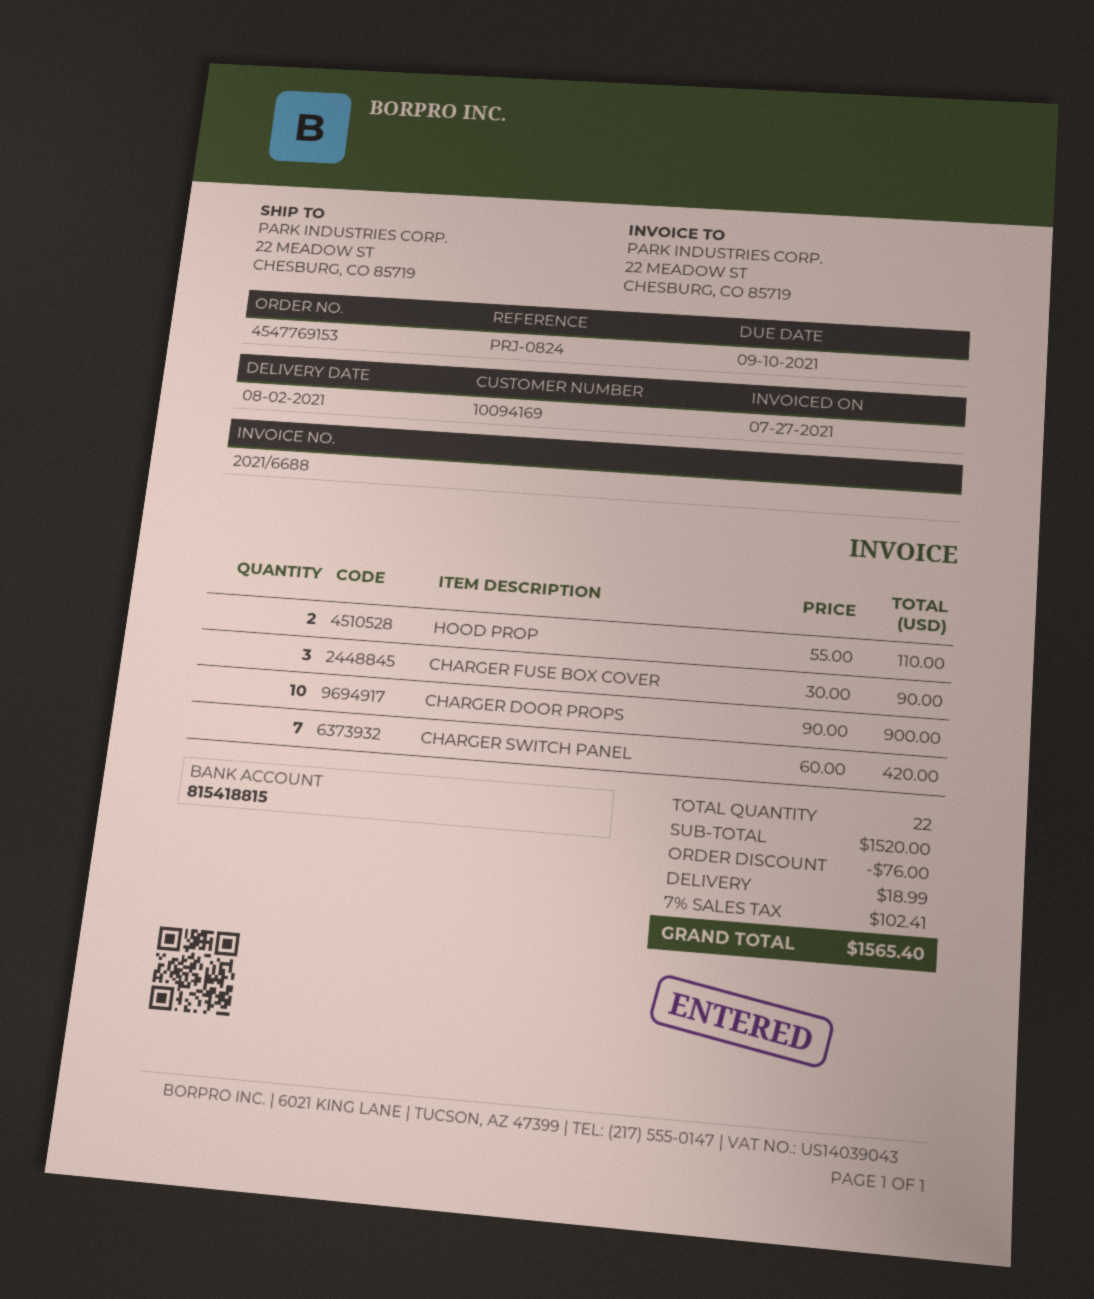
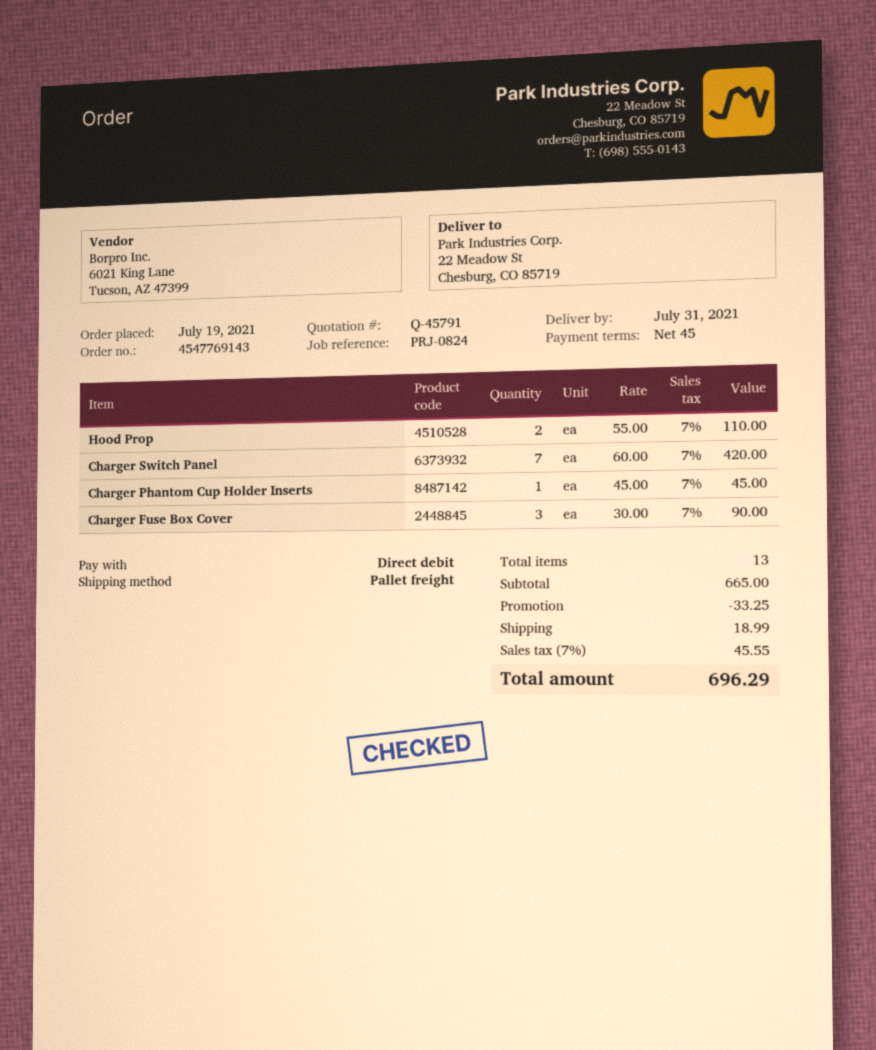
order number: 4547769153 -> 4547769143
delivery date: 2021-08-02 -> 2021-07-31
CHARGER DOOR PROPS: 10 x 90.00 = 900.00 -> none
Charger Phantom Cup Holder Inserts: none -> 1 x 45.00 = 45.00
total quantity: 22 -> 13
subtotal: 1520.00 -> 665.00
discount: 76.00 -> 33.25
tax: 7% = 102.41 -> 7% = 45.55
total: 1565.40 -> 696.29

